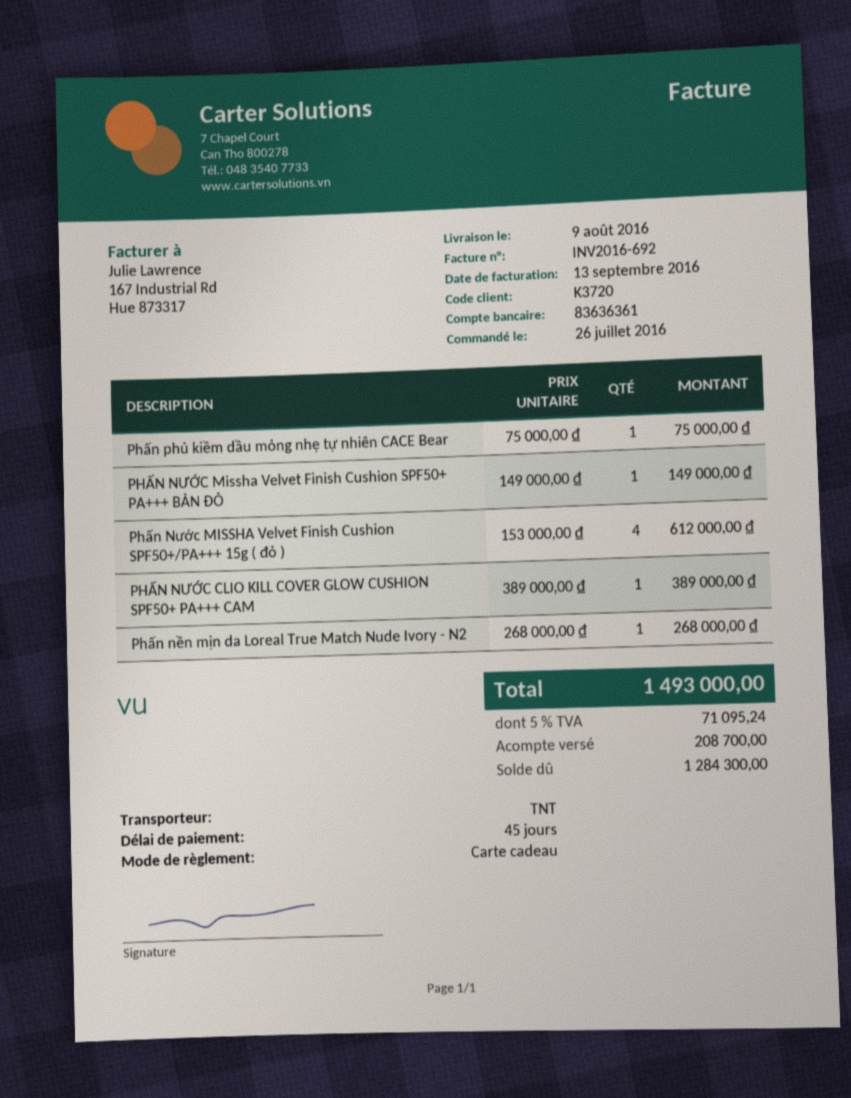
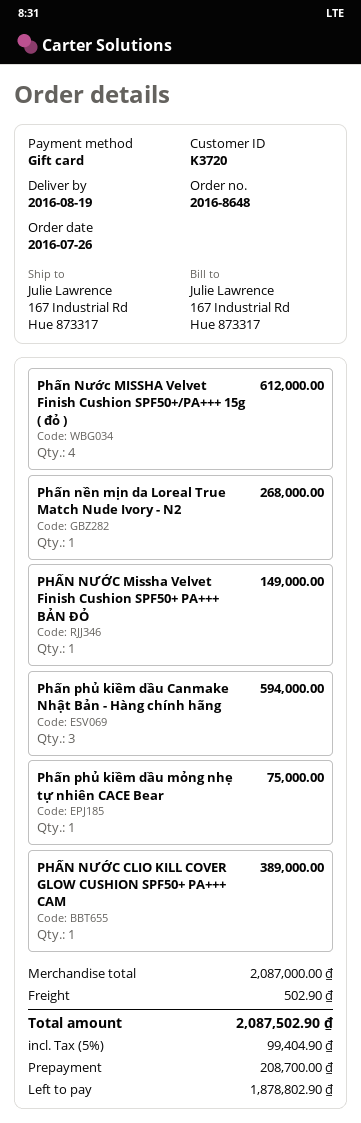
delivery date: 2016-08-09 -> 2016-08-19
Phấn phủ kiềm dầu Canmake Nhật Bản - Hàng chính hãng: none -> 3 for 594000.00
shipping: none -> 502.90
tax: 5% = 71095.24 -> 5% = 99404.90
total: 1493000.00 -> 2087502.90
balance: 1284300.00 -> 1878802.90

